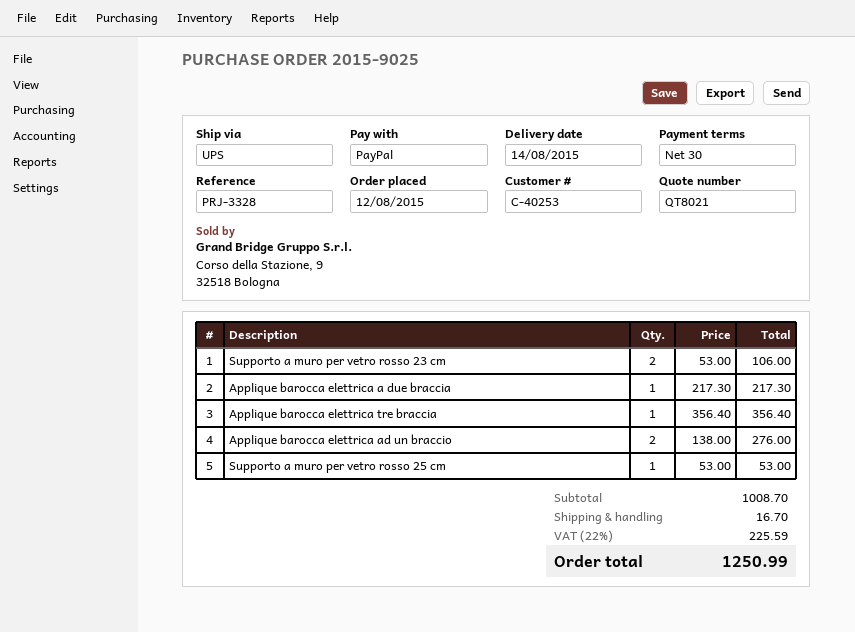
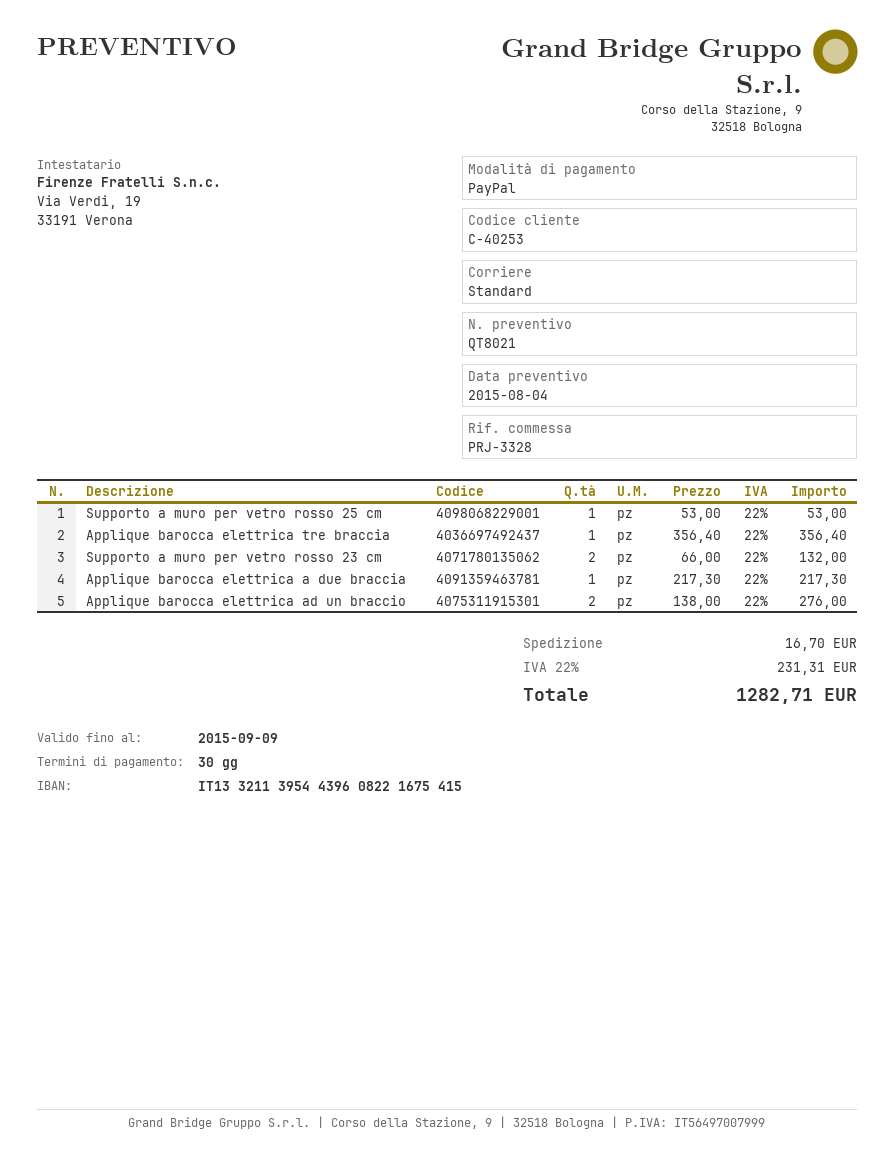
shipping method: UPS -> standard
Supporto a muro per vetro rosso 23 cm: 2 x 53.00 = 106.00 -> 2 x 66.00 = 132.00
tax: 22% = 225.59 -> 22% = 231.31
total: 1250.99 -> 1282.71

